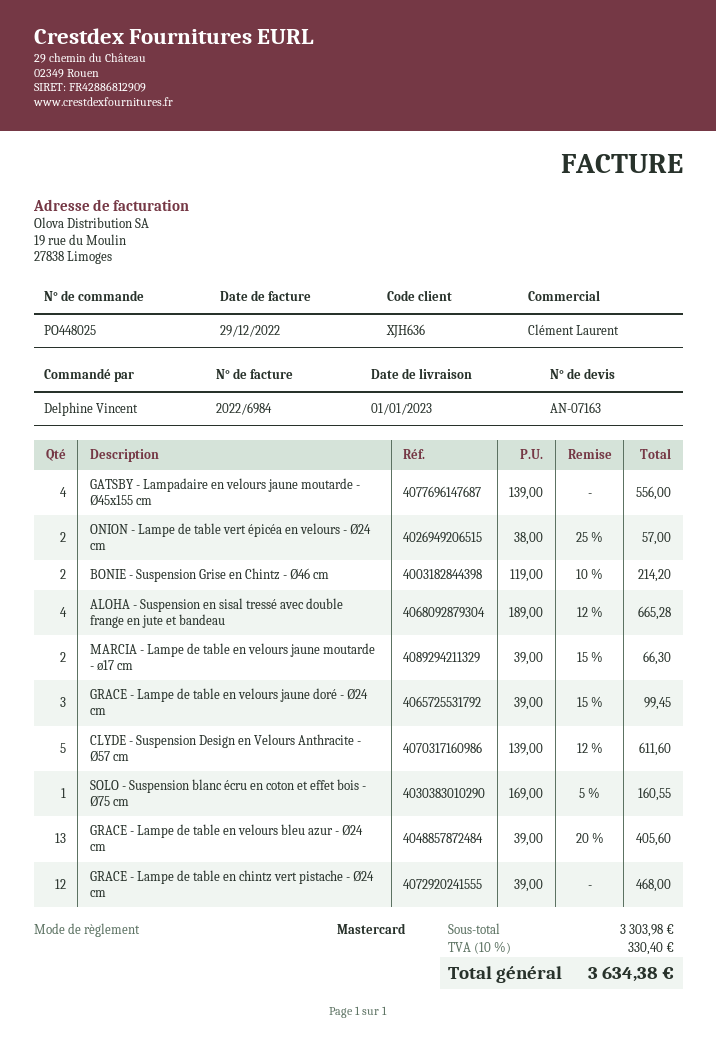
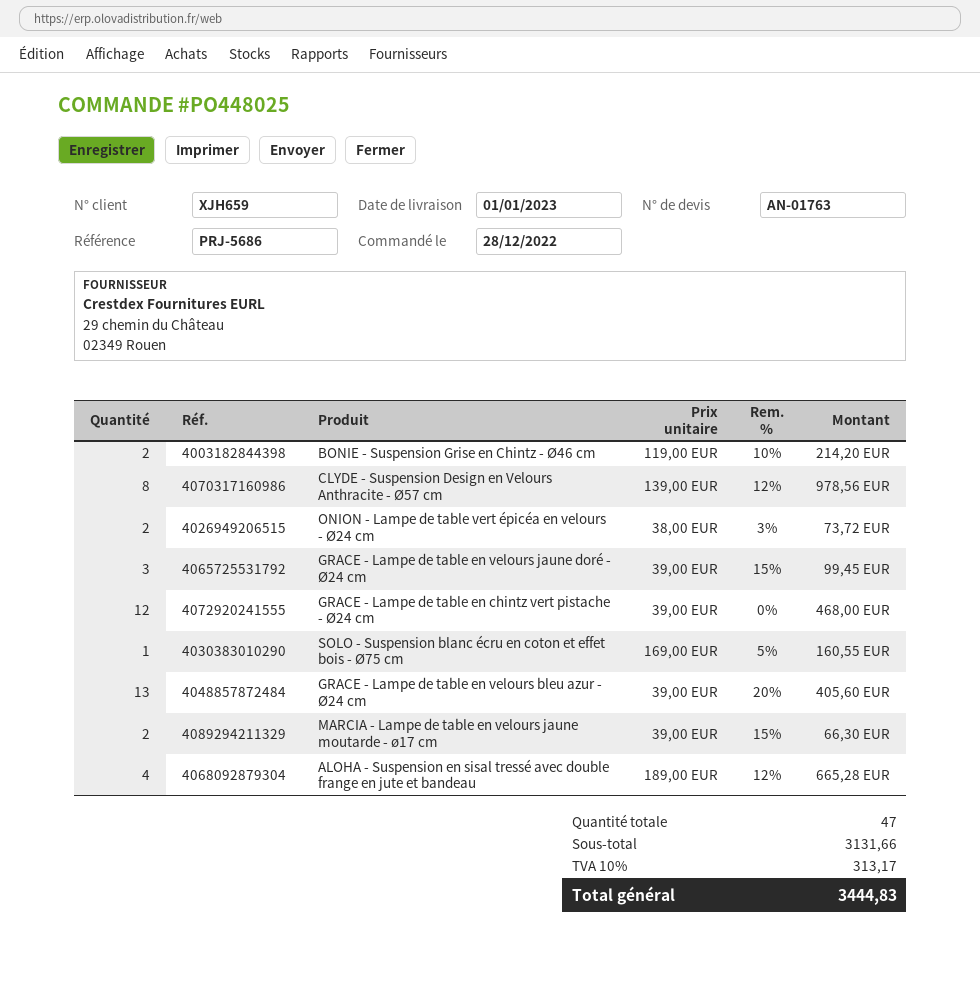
quote number: AN-07163 -> AN-01763
customer number: XJH636 -> XJH659
GATSBY - Lampadaire en velours jaune moutarde - Ø45x155 cm: 4 x 139.00 = 556.00 -> none
ONION - Lampe de table vert épicéa en velours - Ø24 cm: 2 x 38.00 - 25% = 57.00 -> 2 x 38.00 - 3% = 73.72
CLYDE - Suspension Design en Velours Anthracite - Ø57 cm: 5 x 139.00 - 12% = 611.60 -> 8 x 139.00 - 12% = 978.56
subtotal: 3303.98 -> 3131.66
tax: 10% = 330.40 -> 10% = 313.17
total: 3634.38 -> 3444.83

